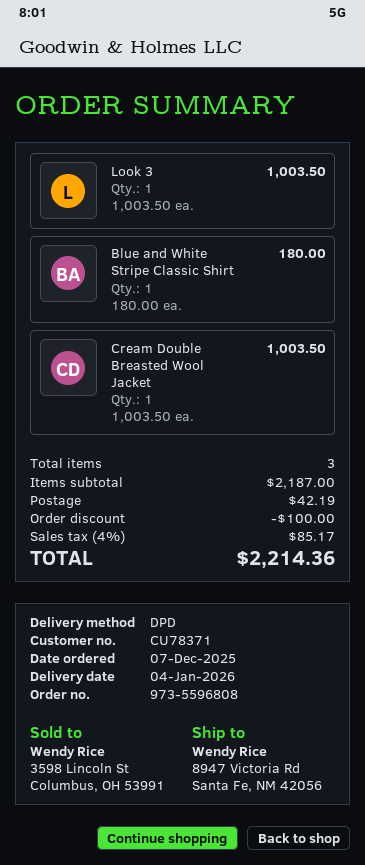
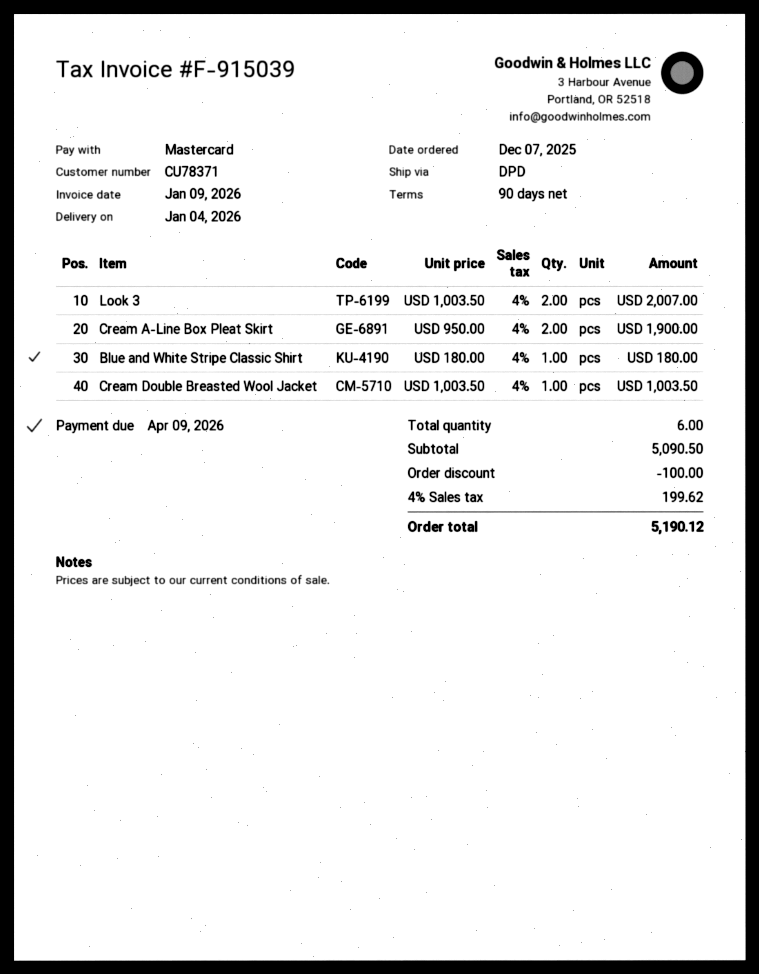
Look 3: 1 x 1003.50 = 1003.50 -> 2 x 1003.50 = 2007.00
Cream A-Line Box Pleat Skirt: none -> 2 x 950.00 = 1900.00
total quantity: 3 -> 6
subtotal: 2187.00 -> 5090.50
shipping: 42.19 -> none
tax: 4% = 85.17 -> 4% = 199.62
total: 2214.36 -> 5190.12

